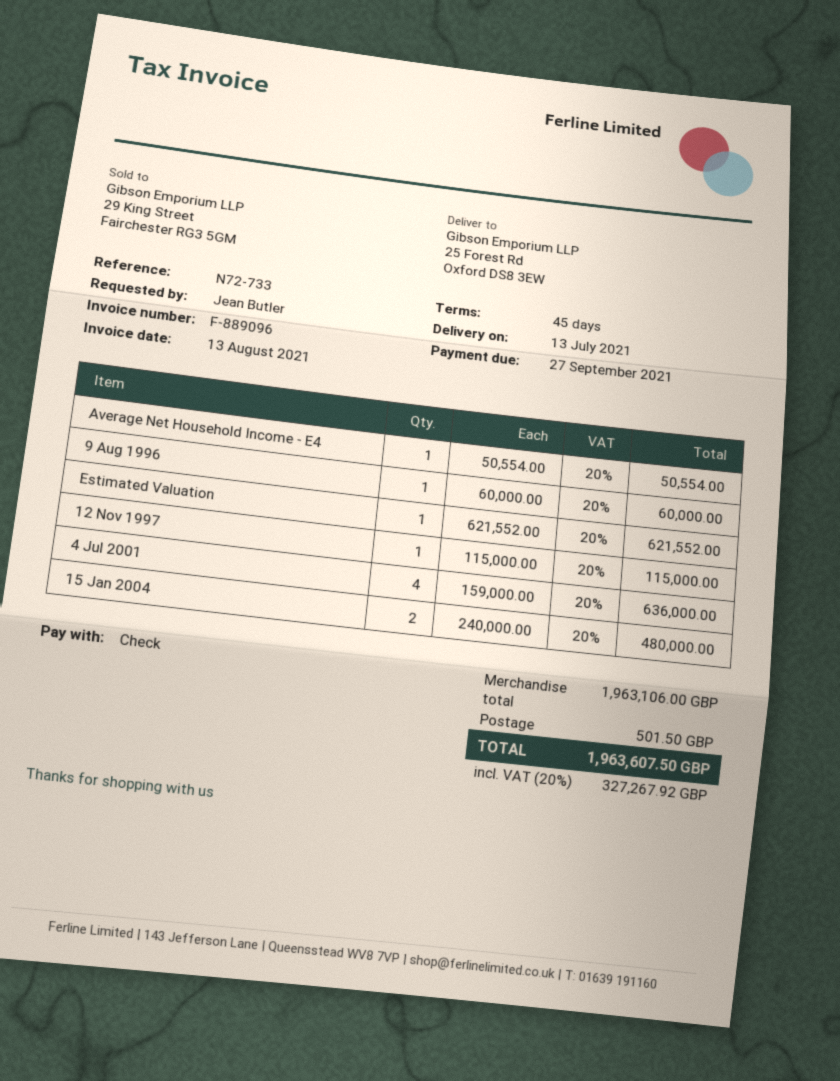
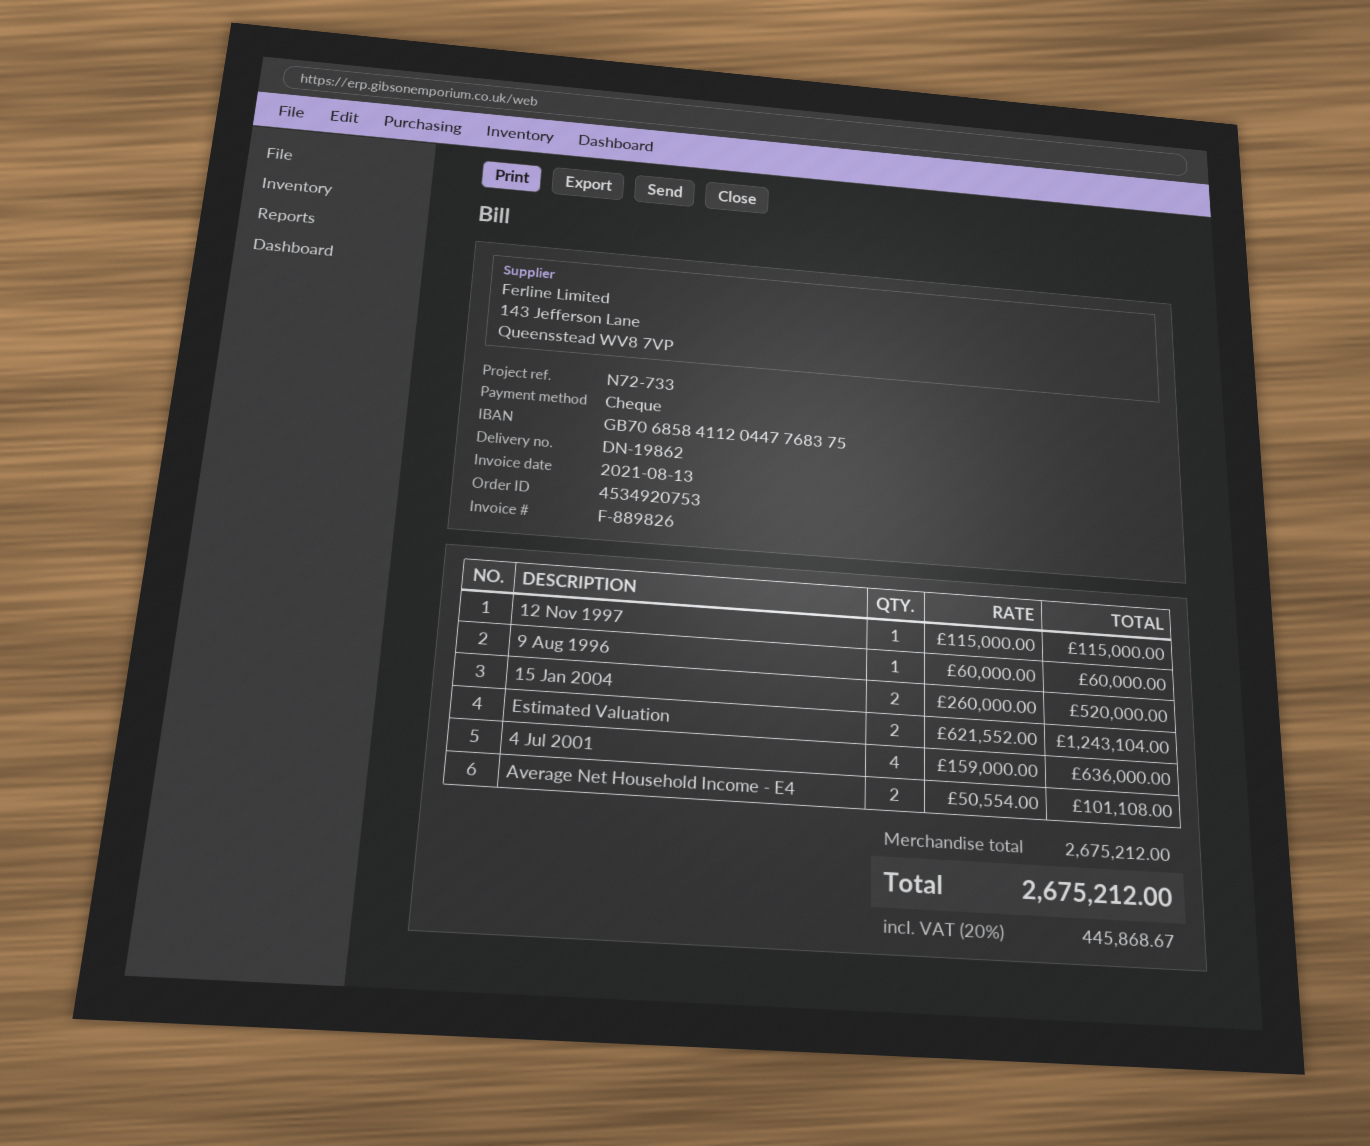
invoice number: F-889096 -> F-889826
Average Net Household Income - E4: 1 x 50554.00 = 50554.00 -> 2 x 50554.00 = 101108.00
Estimated Valuation: 1 x 621552.00 = 621552.00 -> 2 x 621552.00 = 1243104.00
15 Jan 2004: 2 x 240000.00 = 480000.00 -> 2 x 260000.00 = 520000.00
subtotal: 1963106.00 -> 2675212.00
shipping: 501.50 -> none
tax: 20% = 327267.92 -> 20% = 445868.67
total: 1963607.50 -> 2675212.00

